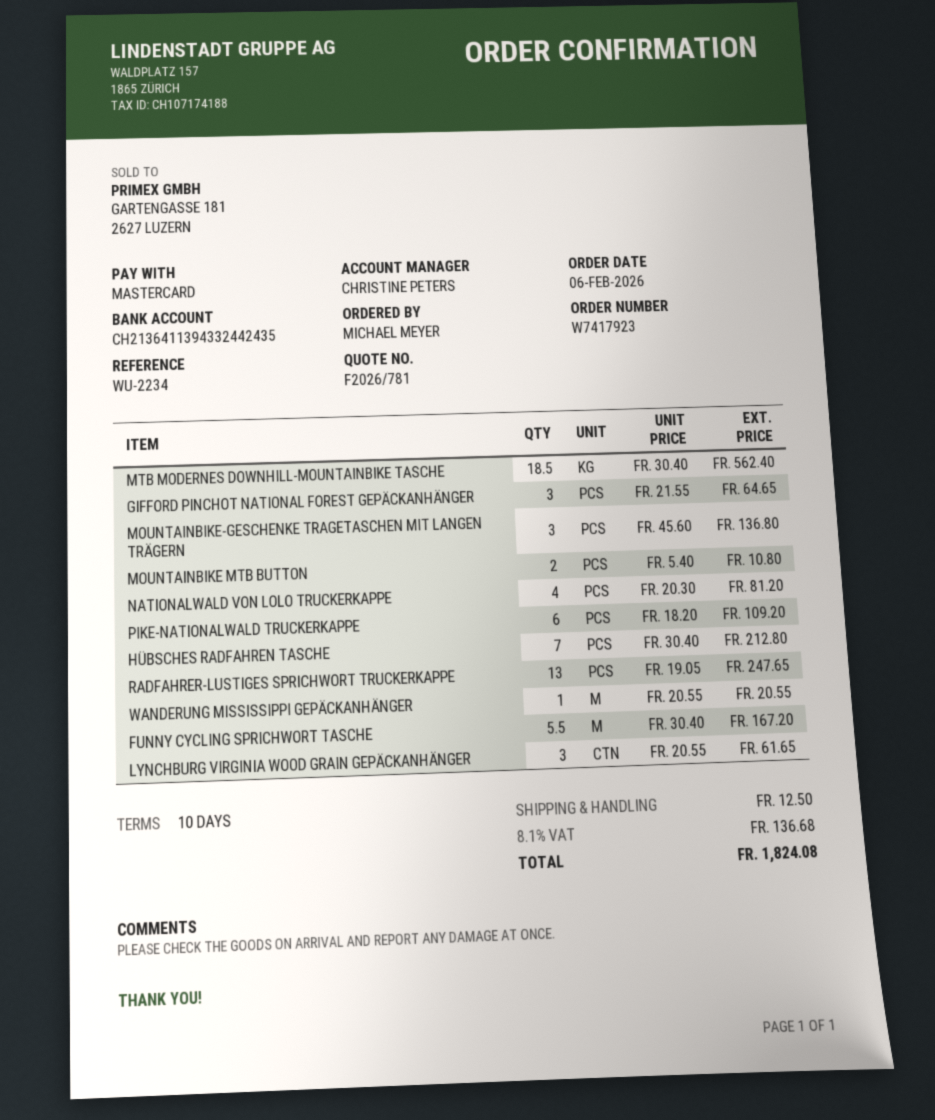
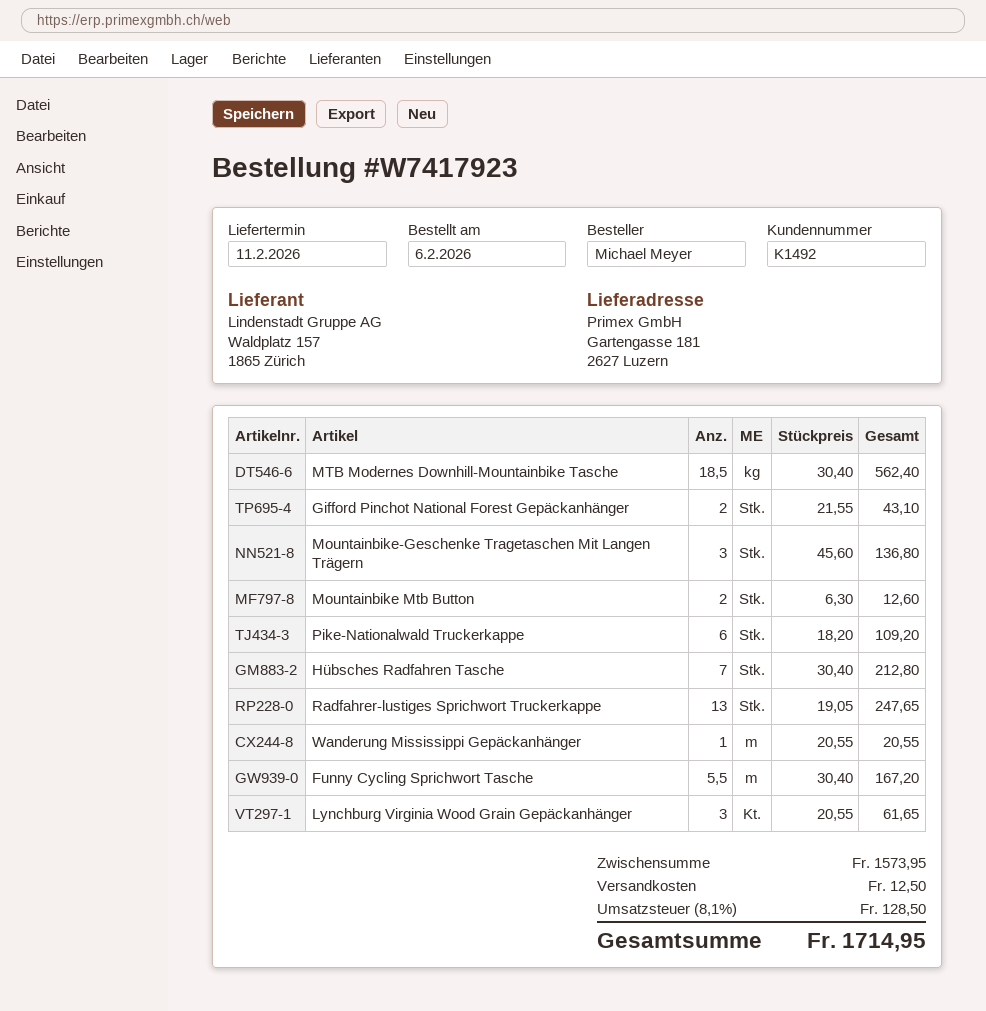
GIFFORD PINCHOT NATIONAL FOREST GEPÄCKANHÄNGER: 3 x 21.55 = 64.65 -> 2 x 21.55 = 43.10
MOUNTAINBIKE MTB BUTTON: 2 x 5.40 = 10.80 -> 2 x 6.30 = 12.60
NATIONALWALD VON LOLO TRUCKERKAPPE: 4 x 20.30 = 81.20 -> none
tax: 8.1% = 136.68 -> 8.1% = 128.50
total: 1824.08 -> 1714.95

